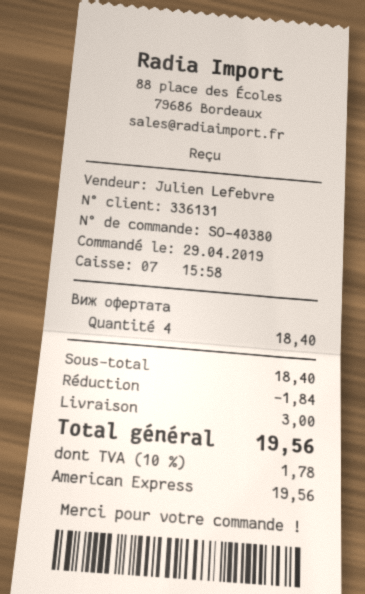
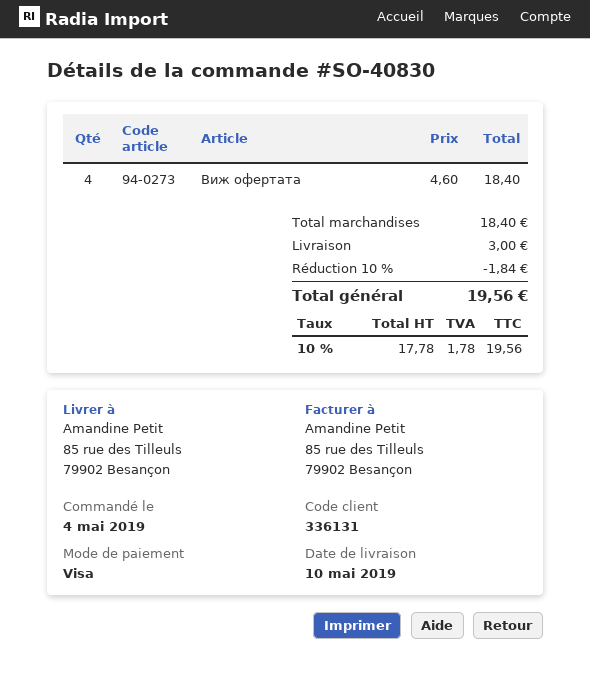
order number: SO-40380 -> SO-40830
order date: 2019-04-29 -> 2019-05-04
payment method: American Express -> Visa

